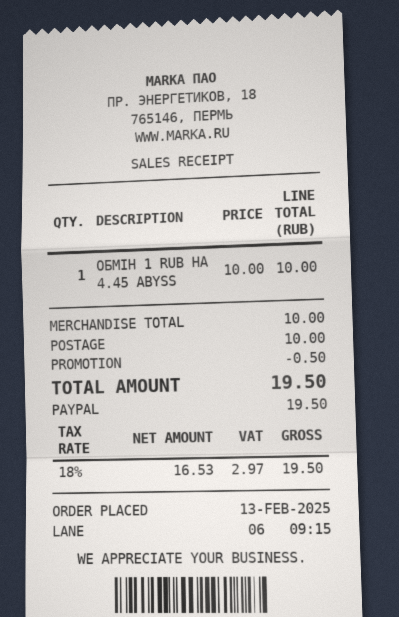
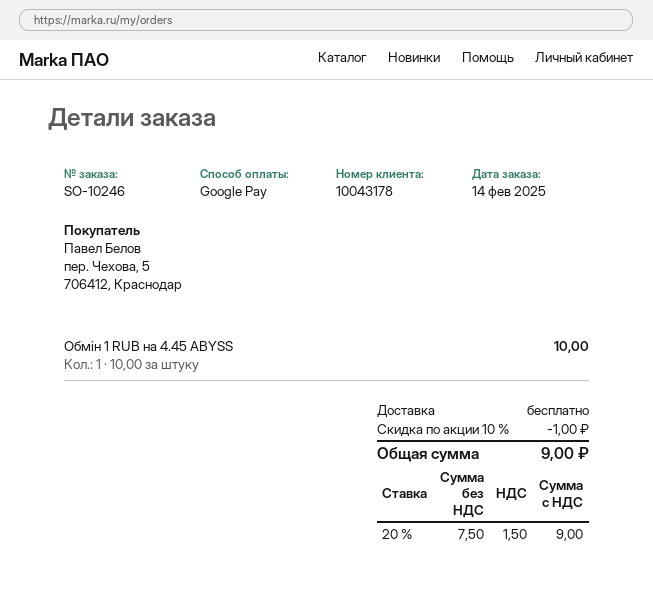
order date: 2025-02-13 -> 2025-02-14
payment method: PayPal -> Google Pay
discount: 0.50 -> 1.00
shipping: 10.00 -> 0.00
net: 16.53 -> 7.50
tax: 18% = 2.97 -> 20% = 1.50
total: 19.50 -> 9.00

